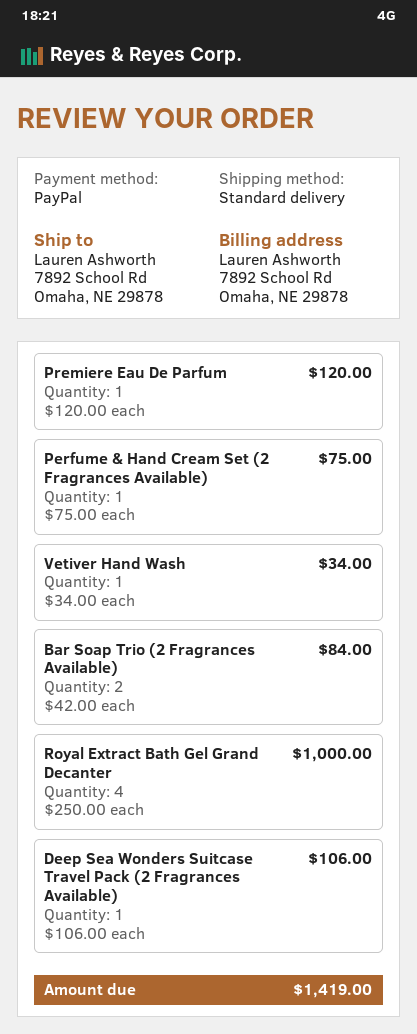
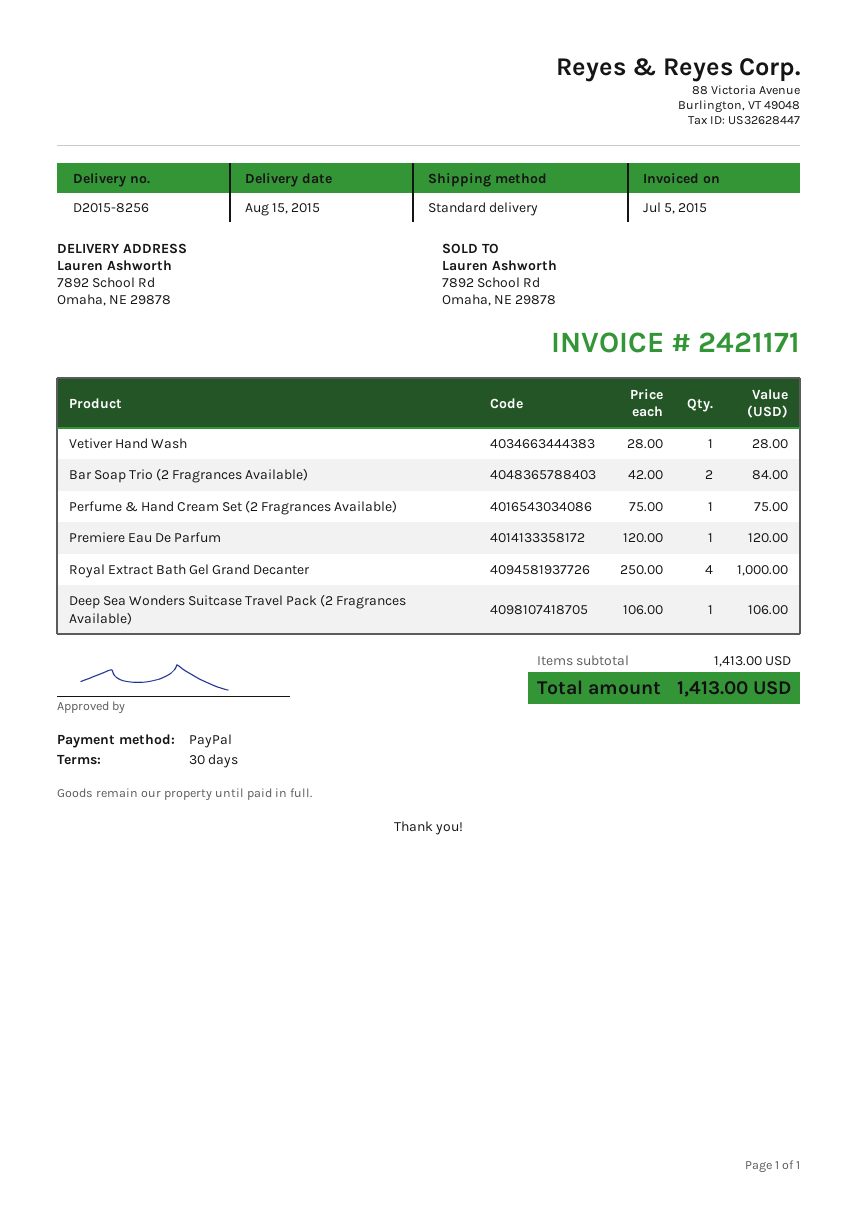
Vetiver Hand Wash: 1 x 34.00 = 34.00 -> 1 x 28.00 = 28.00
total: 1419.00 -> 1413.00

